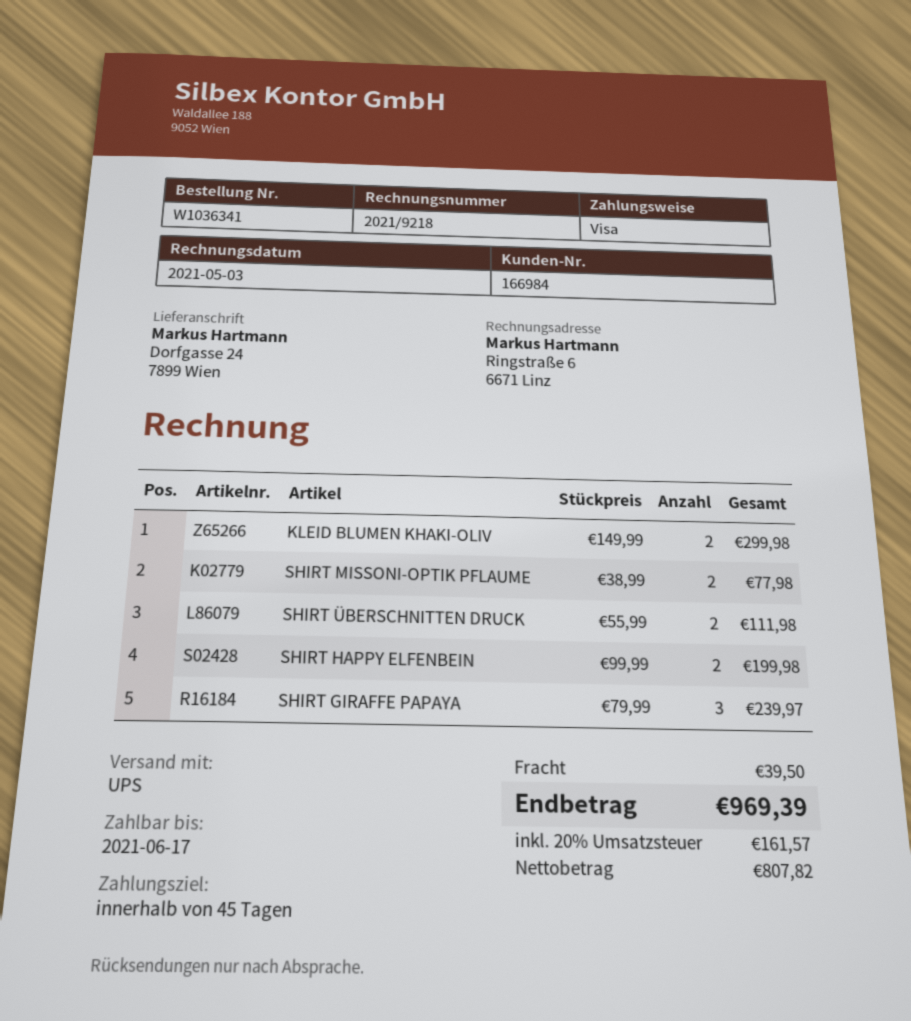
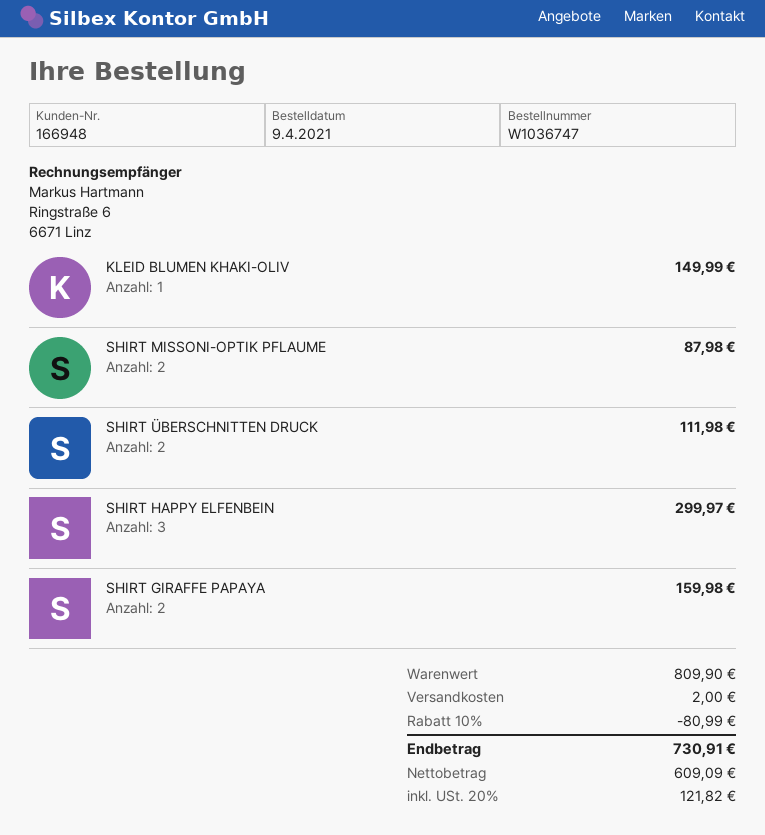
order number: W1036341 -> W1036747
customer number: 166984 -> 166948
KLEID BLUMEN KHAKI-OLIV: 2 for 299.98 -> 1 for 149.99
SHIRT MISSONI-OPTIK PFLAUME: 2 for 77.98 -> 2 for 87.98
SHIRT HAPPY ELFENBEIN: 2 for 199.98 -> 3 for 299.97
SHIRT GIRAFFE PAPAYA: 3 for 239.97 -> 2 for 159.98
discount: none -> 10% = 80.99
shipping: 39.50 -> 2.00
net: 807.82 -> 609.09
tax: 20% = 161.57 -> 20% = 121.82
total: 969.39 -> 730.91

